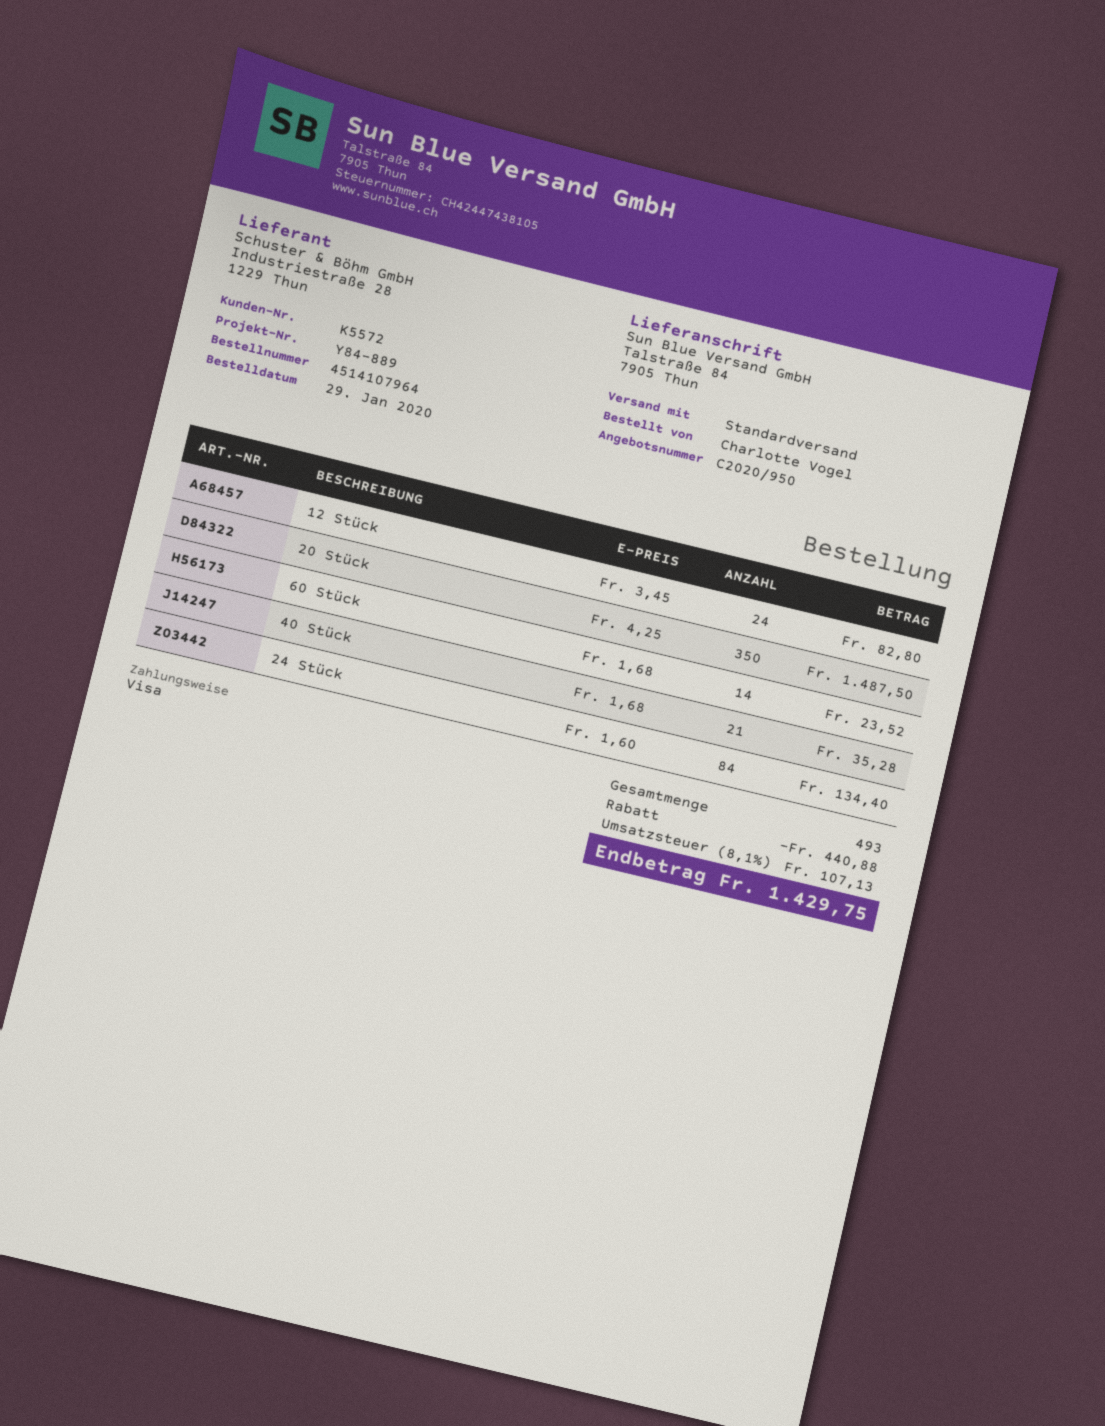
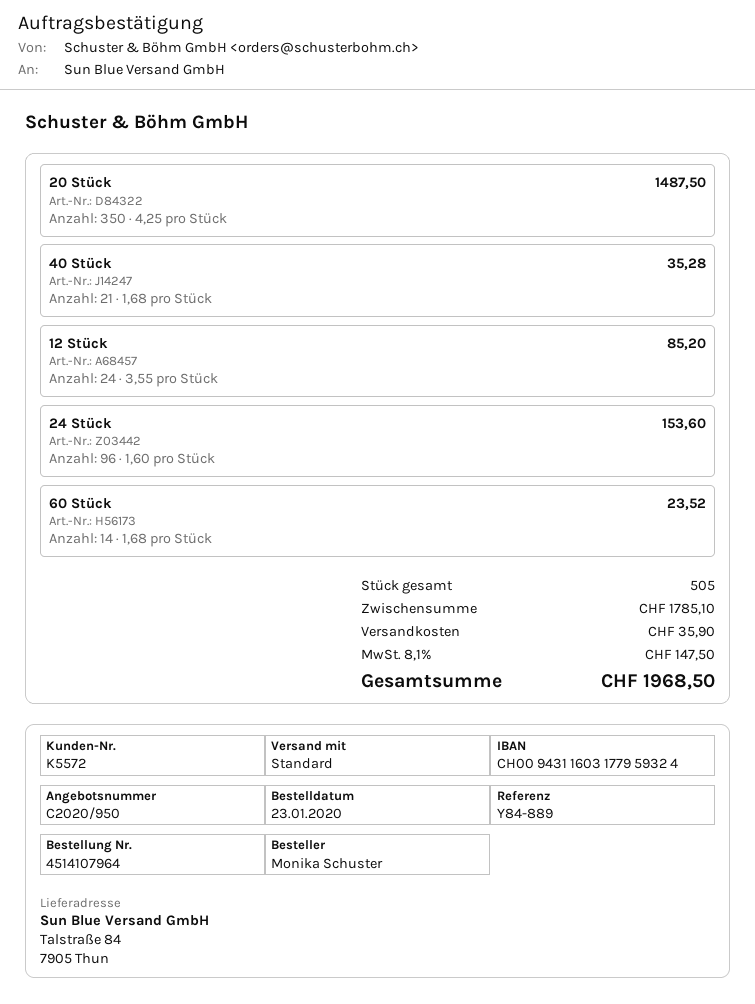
order date: 2020-01-29 -> 2020-01-23
ordered by: Charlotte Vogel -> Monika Schuster
12 Stück: 24 x 3.45 = 82.80 -> 24 x 3.55 = 85.20
24 Stück: 84 x 1.60 = 134.40 -> 96 x 1.60 = 153.60
total quantity: 493 -> 505
discount: 440.88 -> none
shipping: none -> 35.90
tax: 8.1% = 107.13 -> 8.1% = 147.50
total: 1429.75 -> 1968.50

